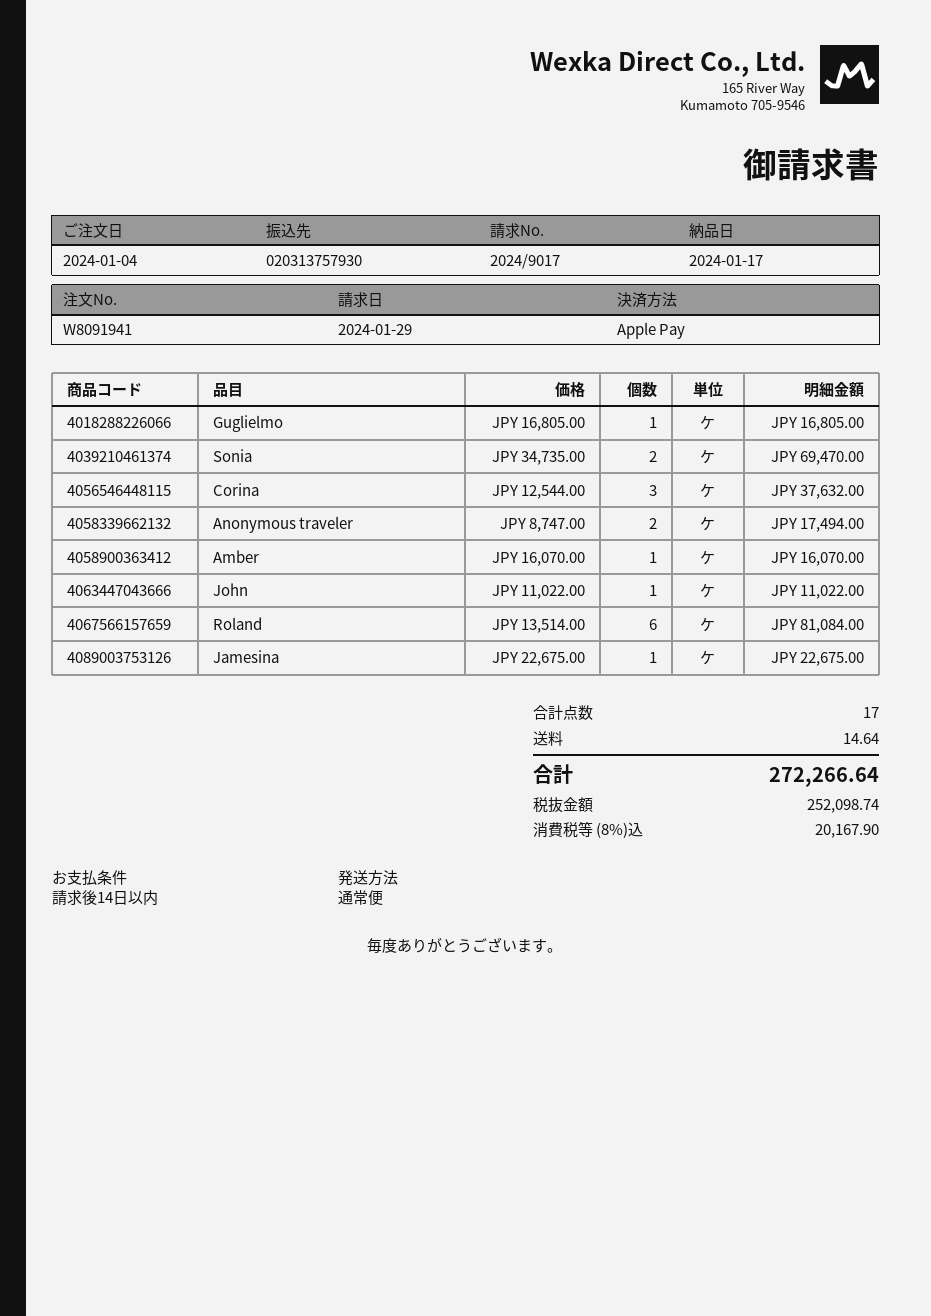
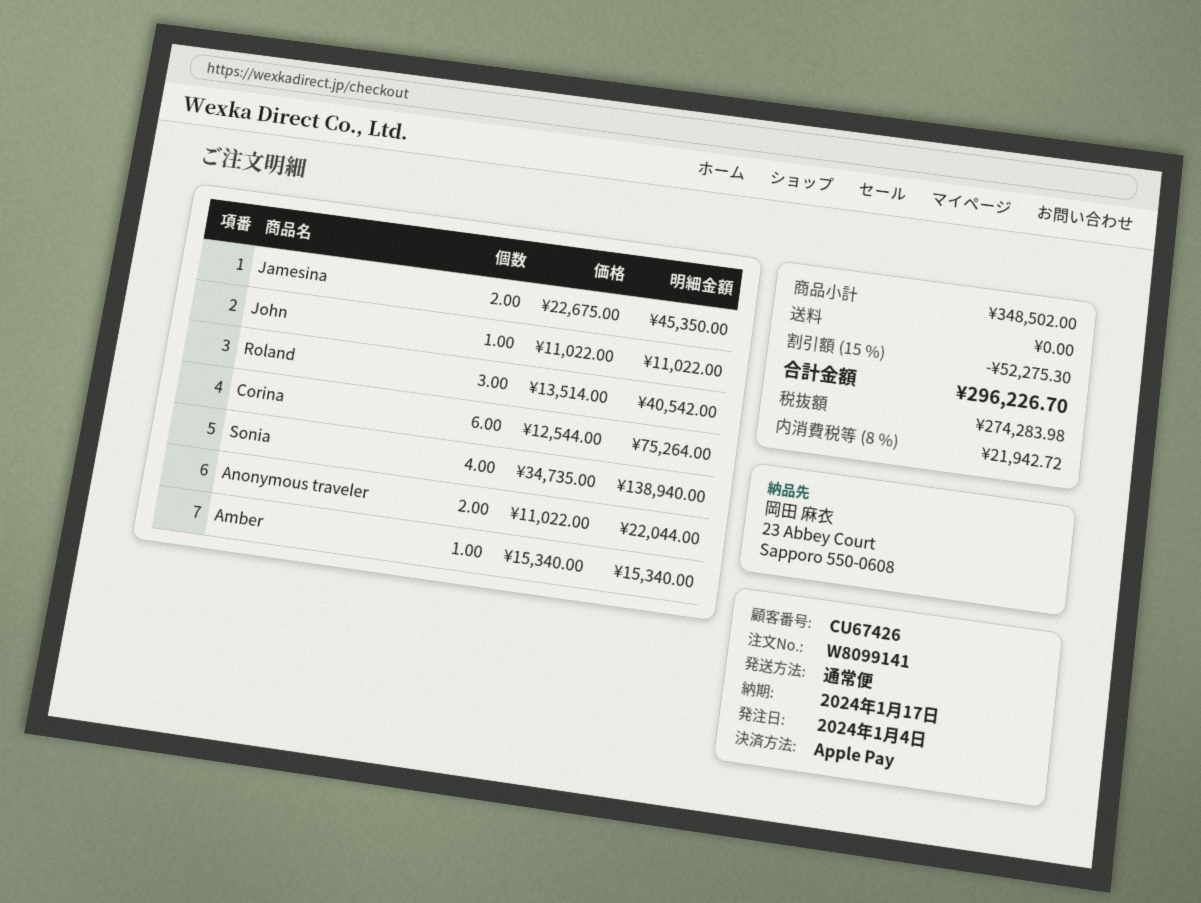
order number: W8091941 -> W8099141
Guglielmo: 1 x 16805.00 = 16805.00 -> none
Sonia: 2 x 34735.00 = 69470.00 -> 4 x 34735.00 = 138940.00
Corina: 3 x 12544.00 = 37632.00 -> 6 x 12544.00 = 75264.00
Anonymous traveler: 2 x 8747.00 = 17494.00 -> 2 x 11022.00 = 22044.00
Amber: 1 x 16070.00 = 16070.00 -> 1 x 15340.00 = 15340.00
Roland: 6 x 13514.00 = 81084.00 -> 3 x 13514.00 = 40542.00
Jamesina: 1 x 22675.00 = 22675.00 -> 2 x 22675.00 = 45350.00
discount: none -> 15% = 52275.30
shipping: 14.64 -> 0.00
net: 252098.74 -> 274283.98
tax: 8% = 20167.90 -> 8% = 21942.72
total: 272266.64 -> 296226.70

